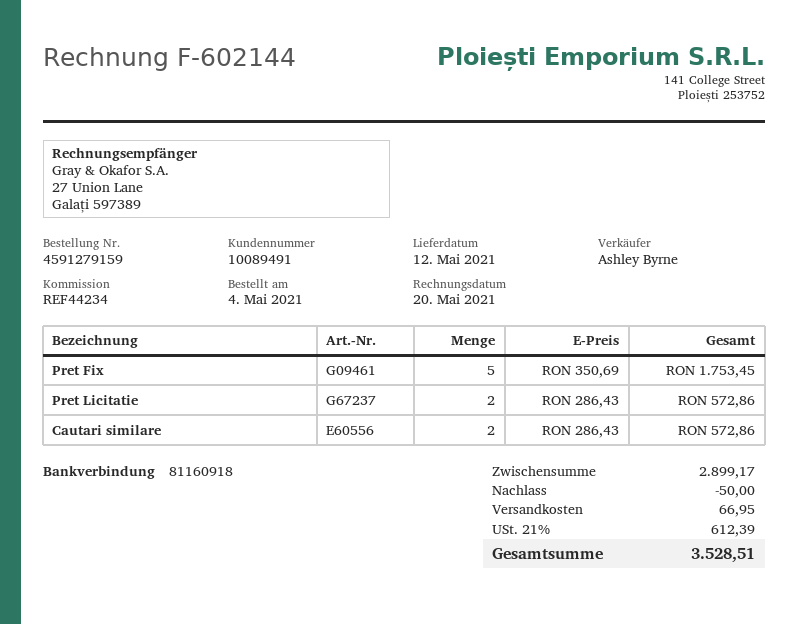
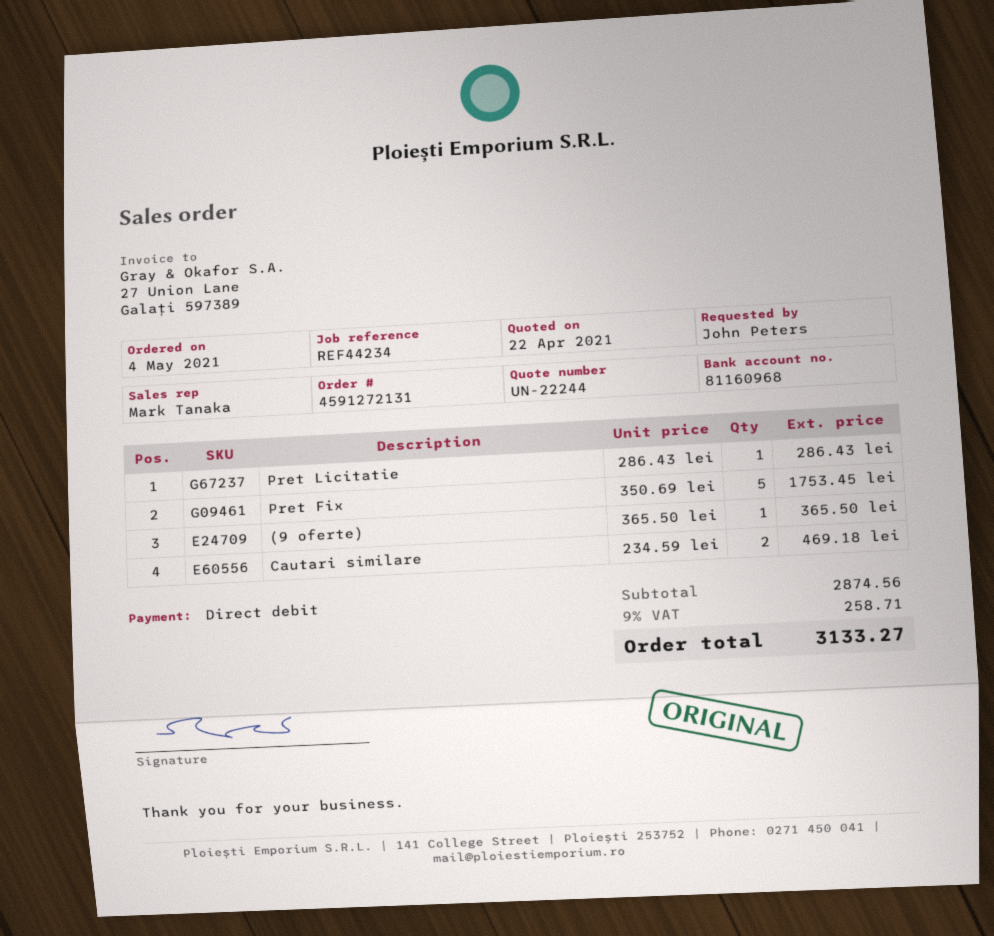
order number: 4591279159 -> 4591272131
sales rep: Ashley Byrne -> Mark Tanaka
bank account: 81160918 -> 81160968
Pret Licitatie: 2 x 286.43 = 572.86 -> 1 x 286.43 = 286.43
Cautari similare: 2 x 286.43 = 572.86 -> 2 x 234.59 = 469.18
(9 oferte): none -> 1 x 365.50 = 365.50
subtotal: 2899.17 -> 2874.56
discount: 50.00 -> none
shipping: 66.95 -> none
tax: 21% = 612.39 -> 9% = 258.71
total: 3528.51 -> 3133.27

